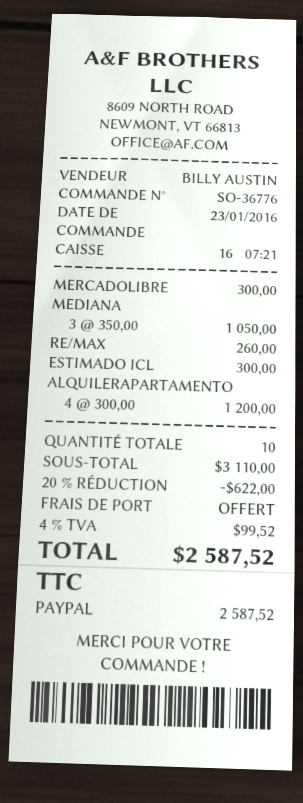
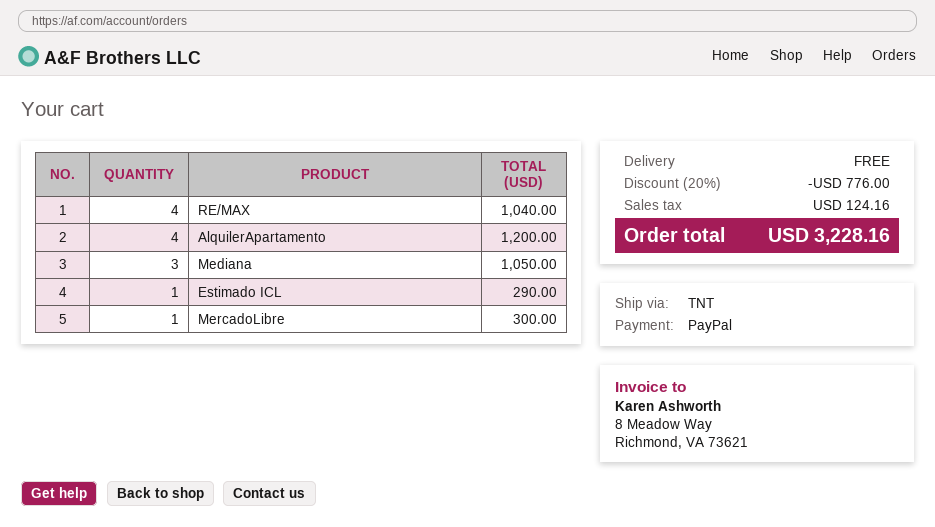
RE/MAX: 1 for 260.00 -> 4 for 1040.00
ESTIMADO ICL: 1 for 300.00 -> 1 for 290.00
discount: 20% = 622.00 -> 20% = 776.00
tax: 99.52 -> 124.16
total: 2587.52 -> 3228.16

